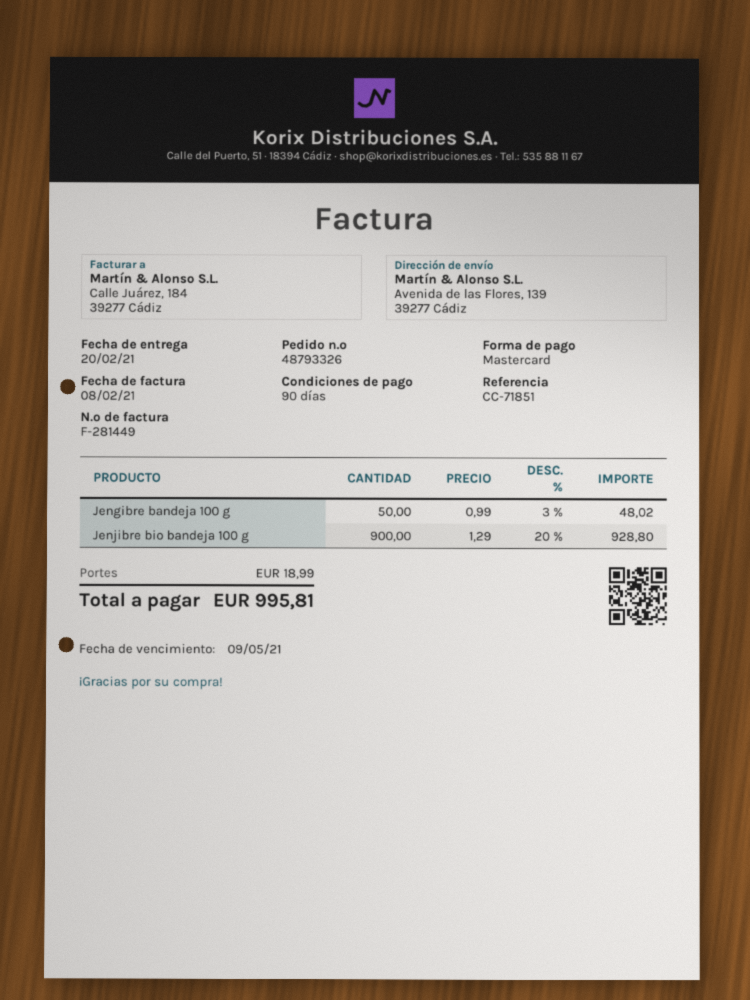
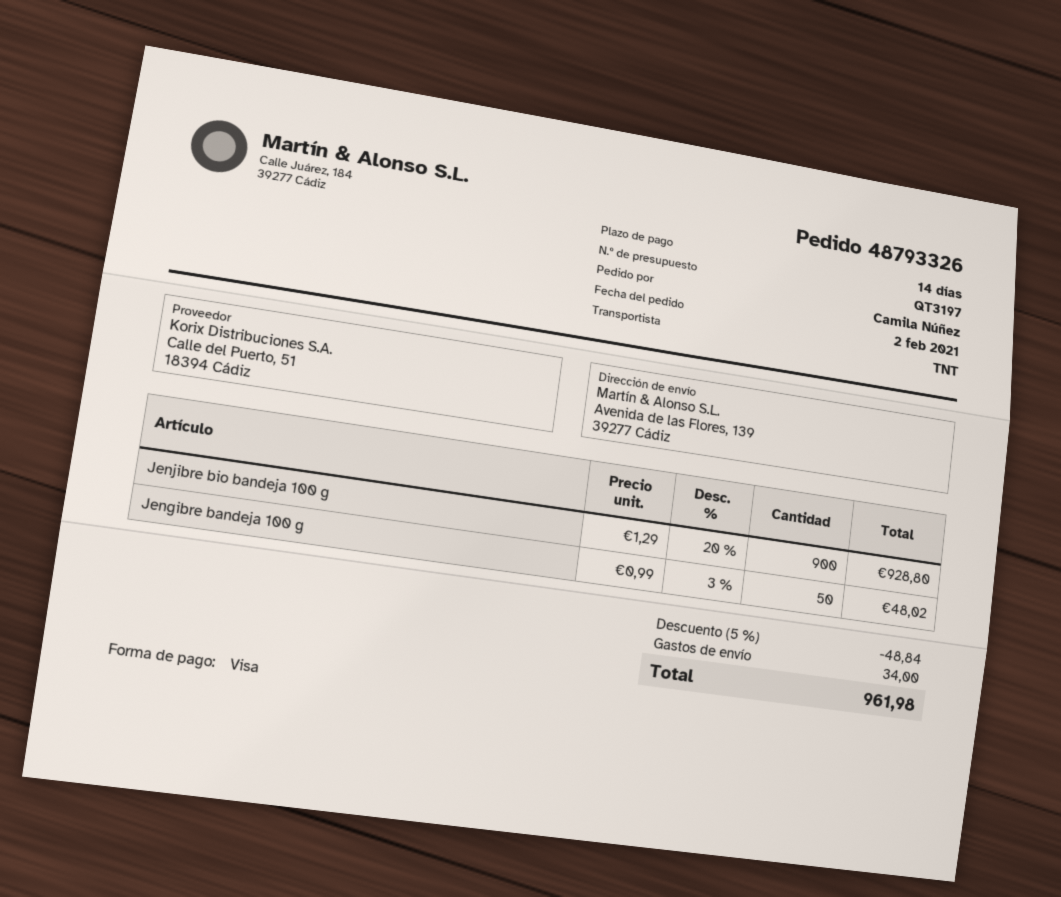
payment terms: 90 days -> 14 days
payment method: Mastercard -> Visa
discount: none -> 5% = 48.84
shipping: 18.99 -> 34.00
total: 995.81 -> 961.98

